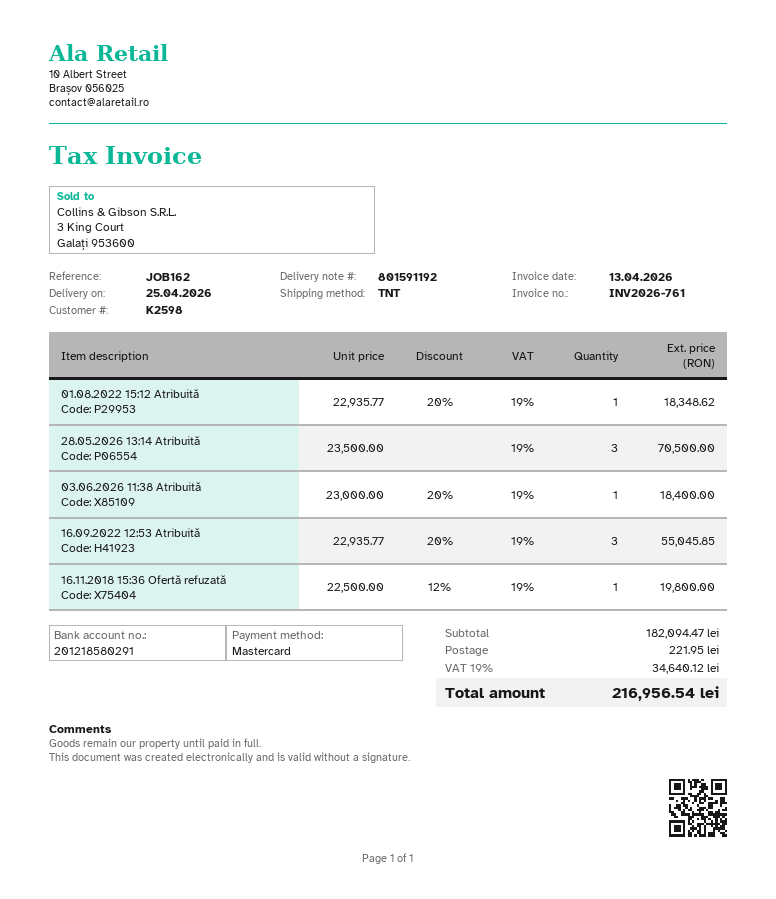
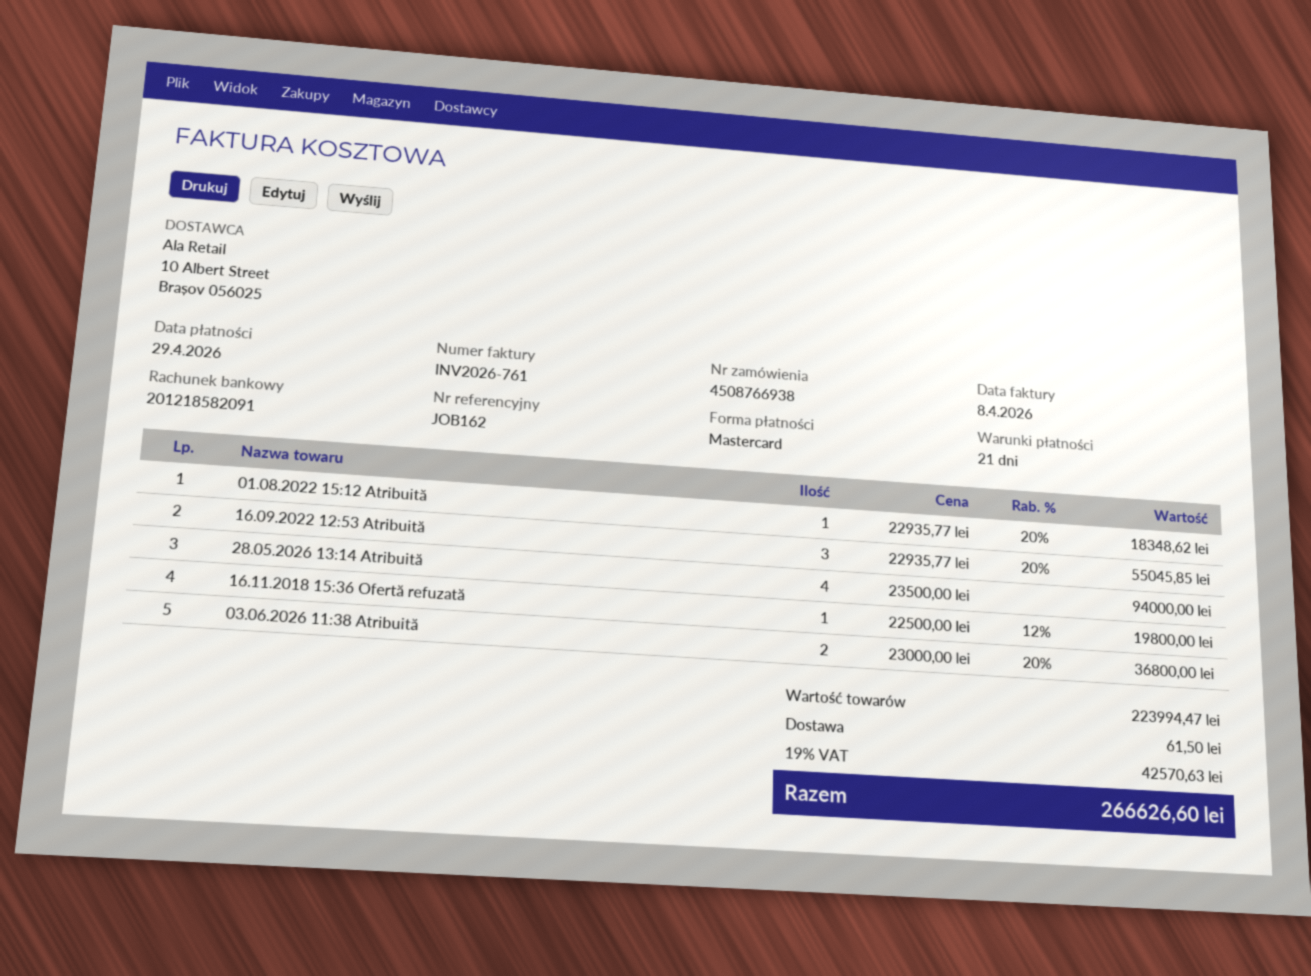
invoice date: 2026-04-13 -> 2026-04-08
bank account: 201218580291 -> 201218582091
28.05.2026 13:14 Atribuită: 3 x 23500.00 = 70500.00 -> 4 x 23500.00 = 94000.00
03.06.2026 11:38 Atribuită: 1 x 23000.00 - 20% = 18400.00 -> 2 x 23000.00 - 20% = 36800.00
subtotal: 182094.47 -> 223994.47
shipping: 221.95 -> 61.50
tax: 19% = 34640.12 -> 19% = 42570.63
total: 216956.54 -> 266626.60

